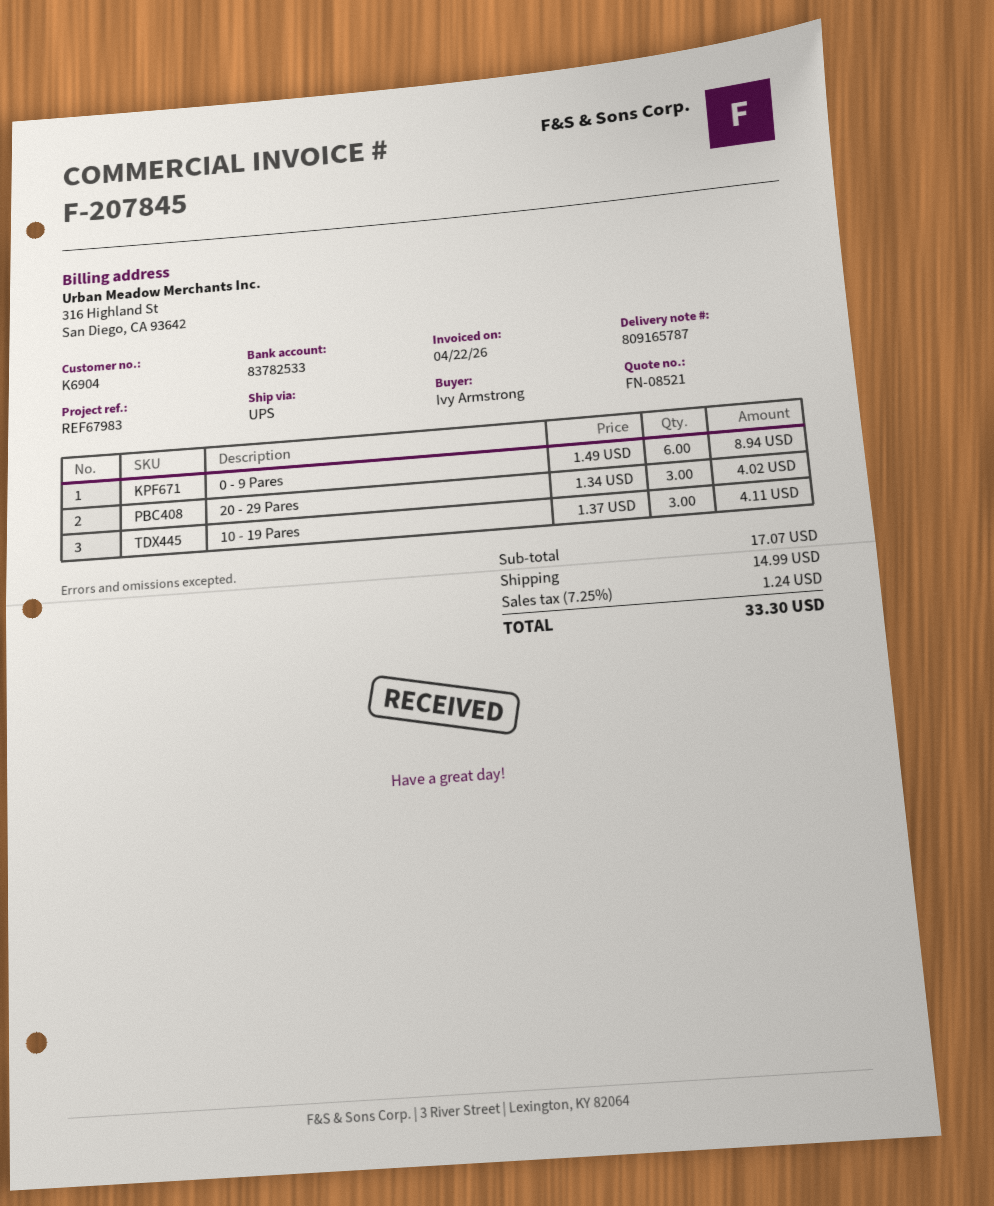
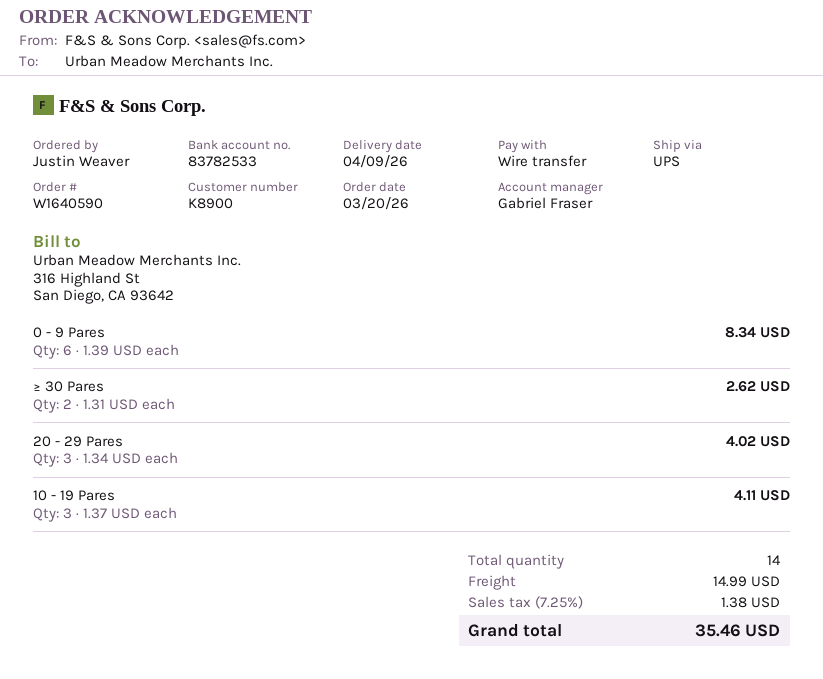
customer number: K6904 -> K8900
ordered by: Ivy Armstrong -> Justin Weaver
0 - 9 Pares: 6 x 1.49 = 8.94 -> 6 x 1.39 = 8.34
≥ 30 Pares: none -> 2 x 1.31 = 2.62
tax: 7.25% = 1.24 -> 7.25% = 1.38
total: 33.30 -> 35.46

